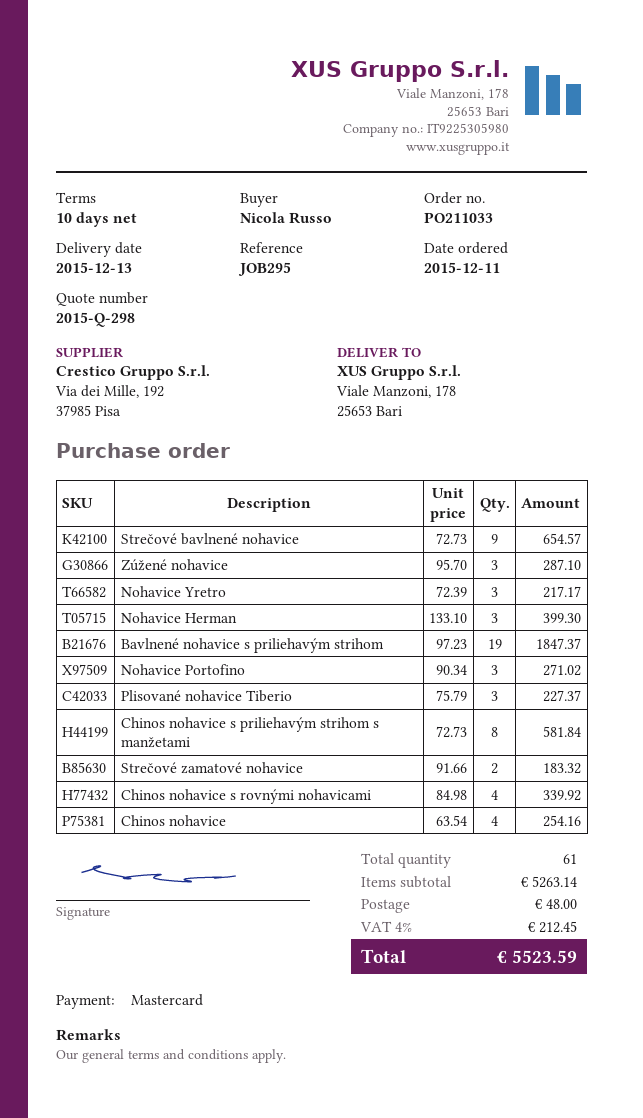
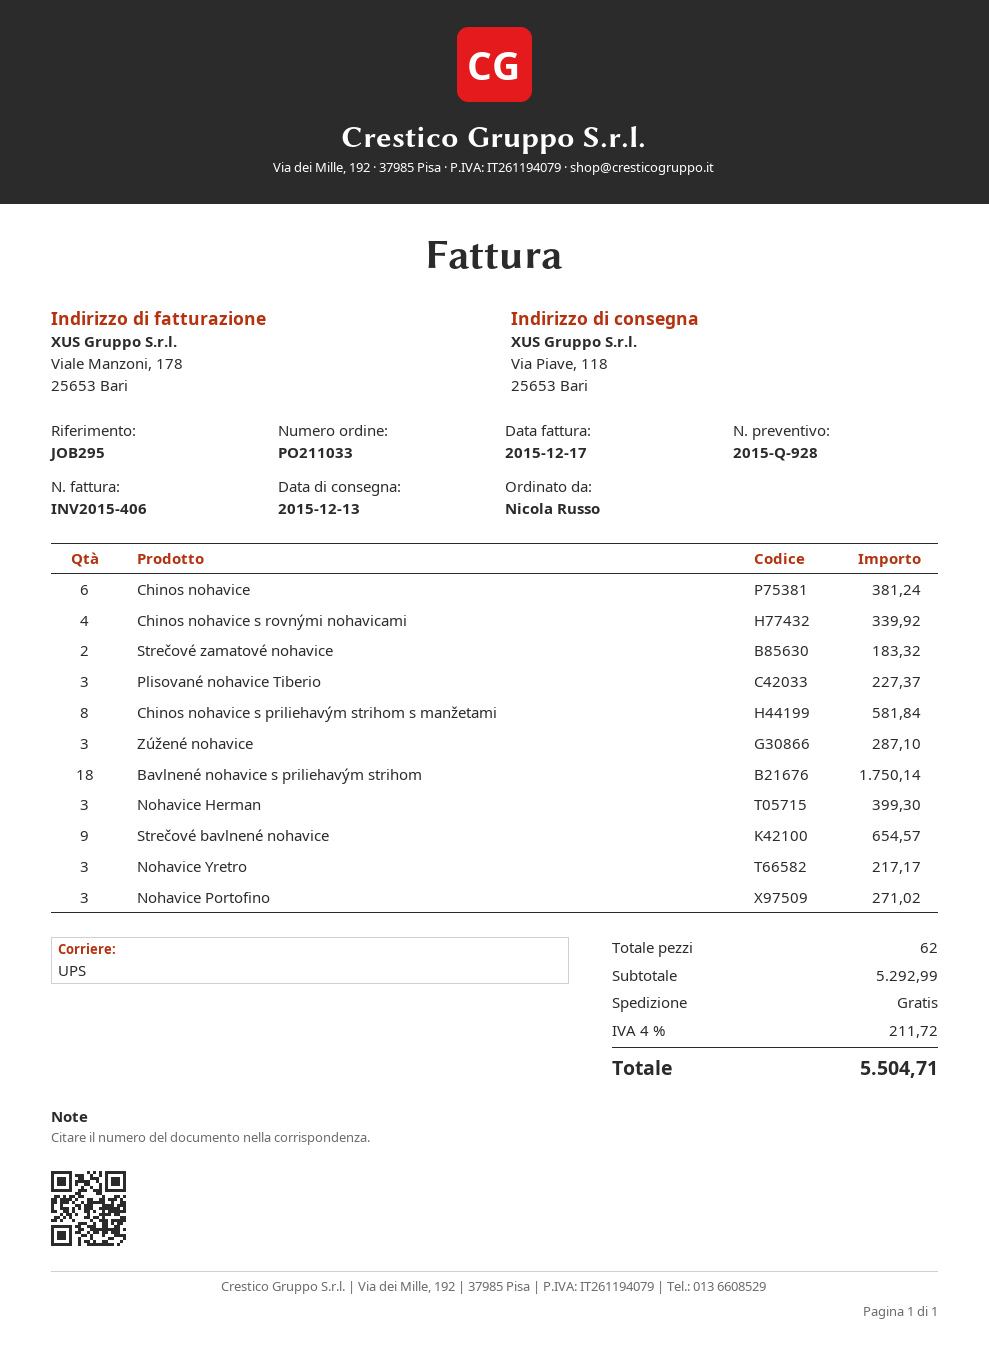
quote number: 2015-Q-298 -> 2015-Q-928
ship to: Viale Manzoni, 178, 25653 Bari -> Via Piave, 118, 25653 Bari
Bavlnené nohavice s priliehavým strihom: 19 for 1847.37 -> 18 for 1750.14
Chinos nohavice: 4 for 254.16 -> 6 for 381.24
total quantity: 61 -> 62
subtotal: 5263.14 -> 5292.99
shipping: 48.00 -> 0.00
tax: 4% = 212.45 -> 4% = 211.72
total: 5523.59 -> 5504.71

